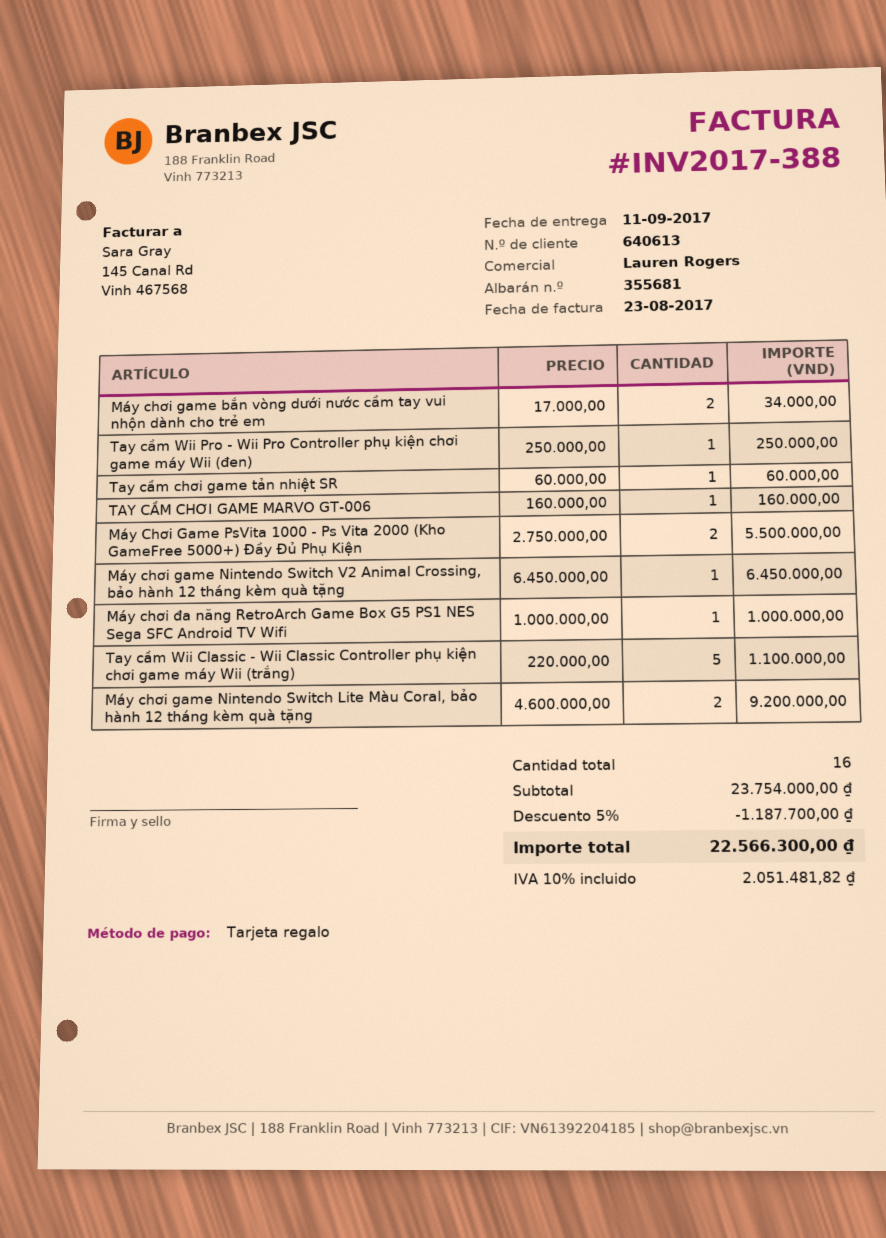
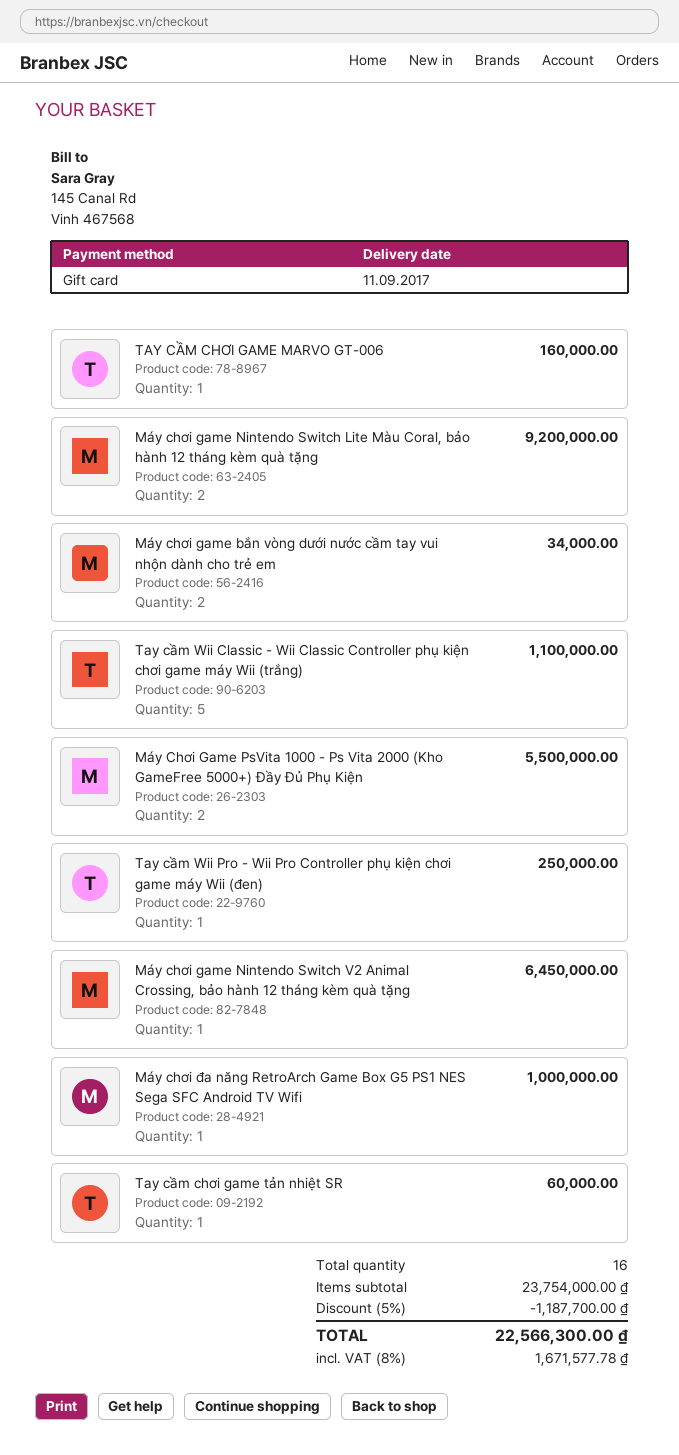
tax: 10% = 2051481.82 -> 8% = 1671577.78

